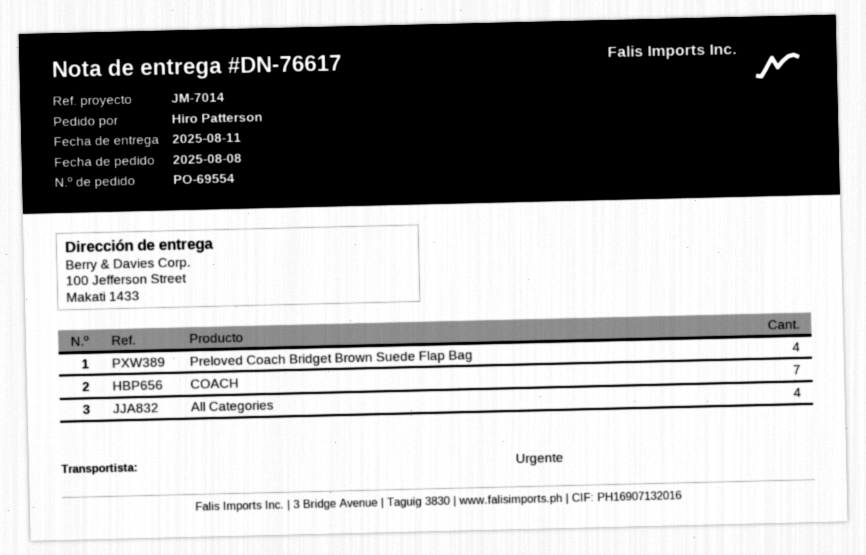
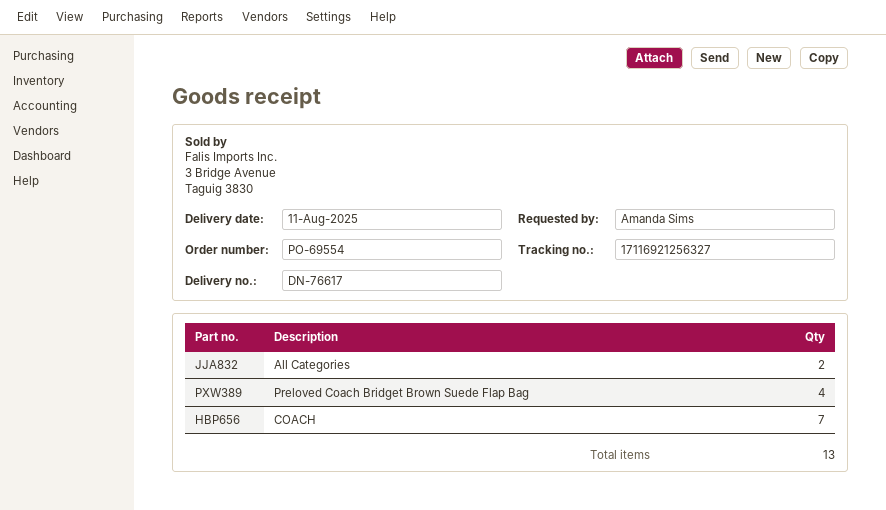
ordered by: Hiro Patterson -> Amanda Sims
All Categories: 4 -> 2

